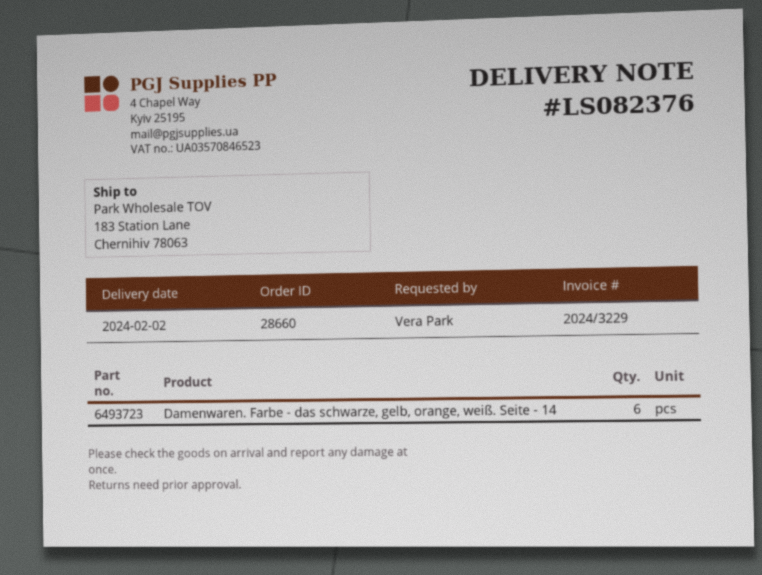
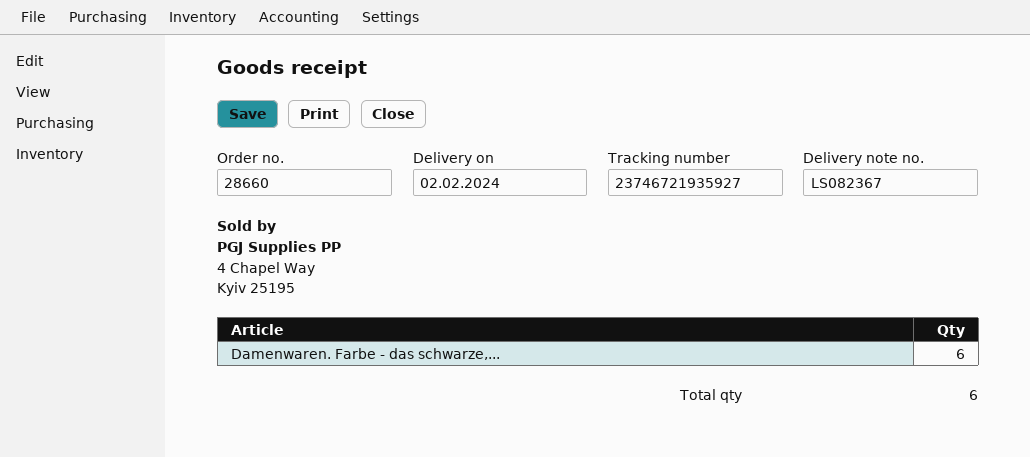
delivery note number: LS082376 -> LS082367

